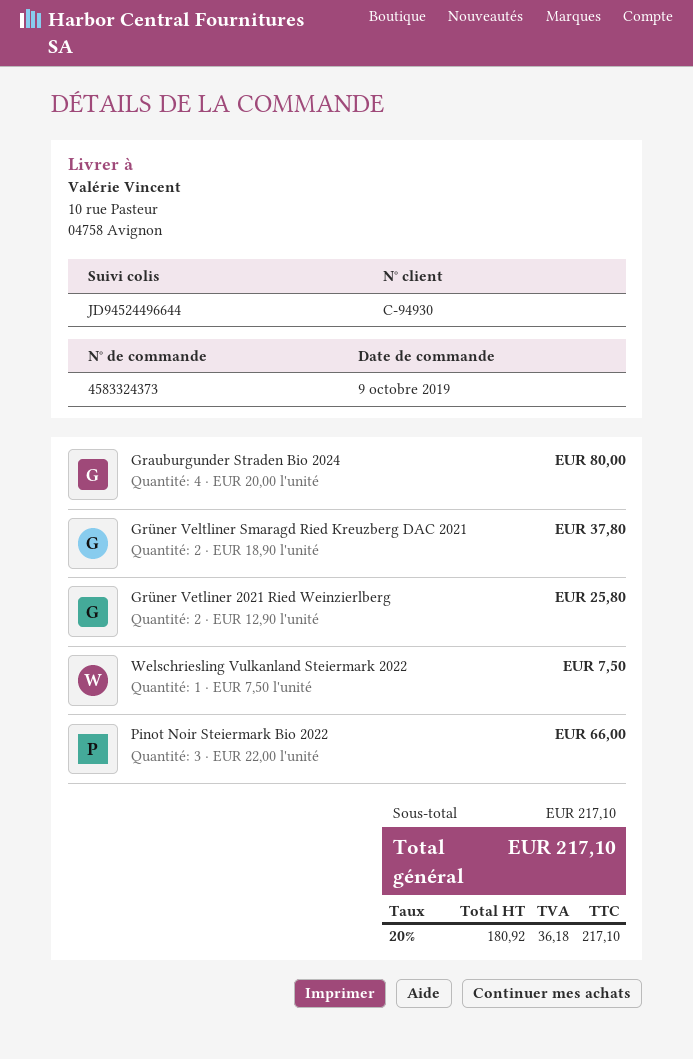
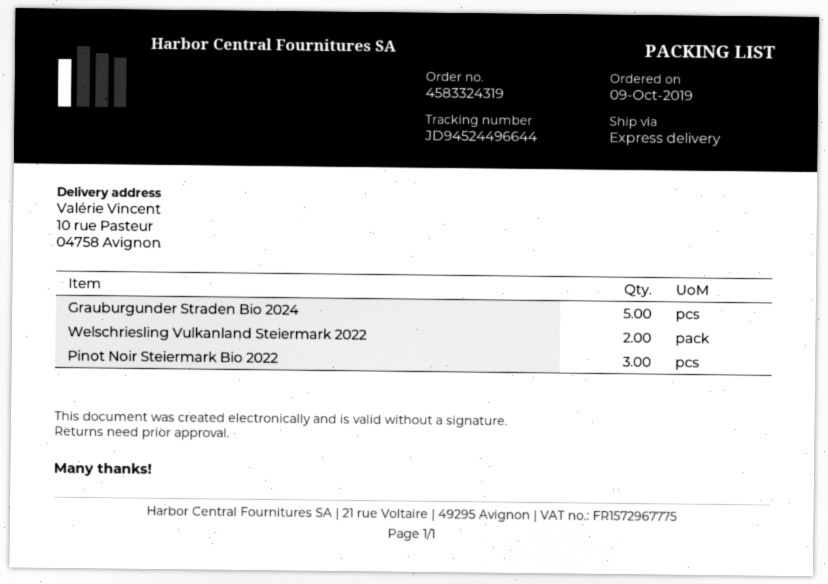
order number: 4583324373 -> 4583324319
Grauburgunder Straden Bio 2024: 4 -> 5
Grüner Veltliner Smaragd Ried Kreuzberg DAC 2021: 2 -> none
Grüner Vetliner 2021 Ried Weinzierlberg: 2 -> none
Welschriesling Vulkanland Steiermark 2022: 1 -> 2

